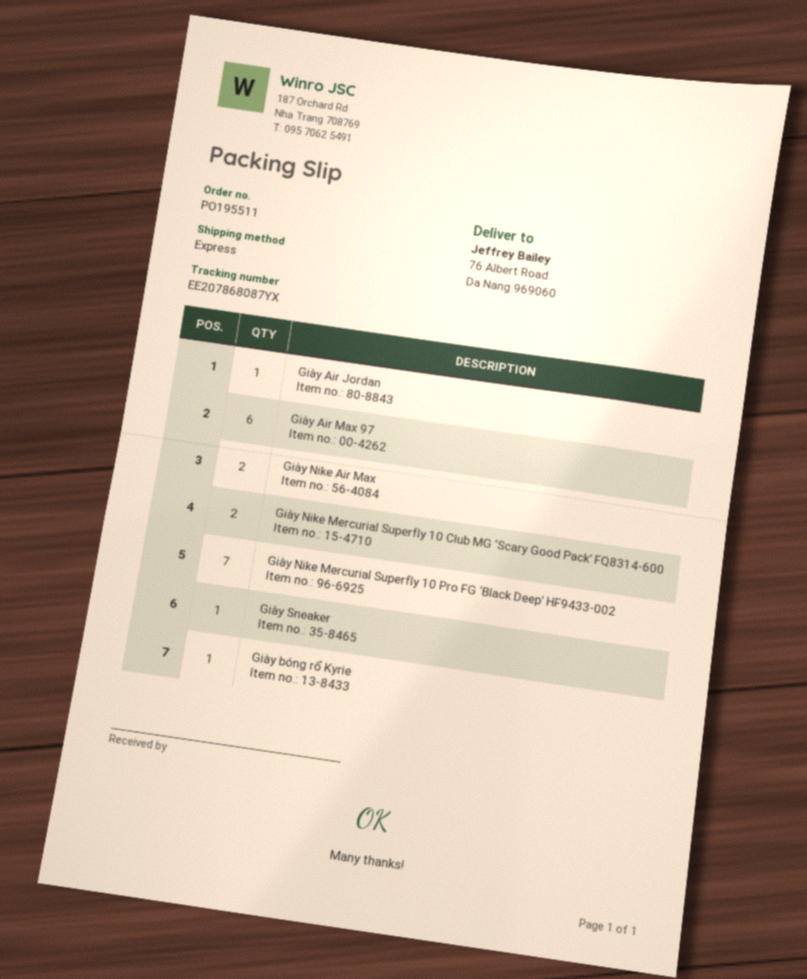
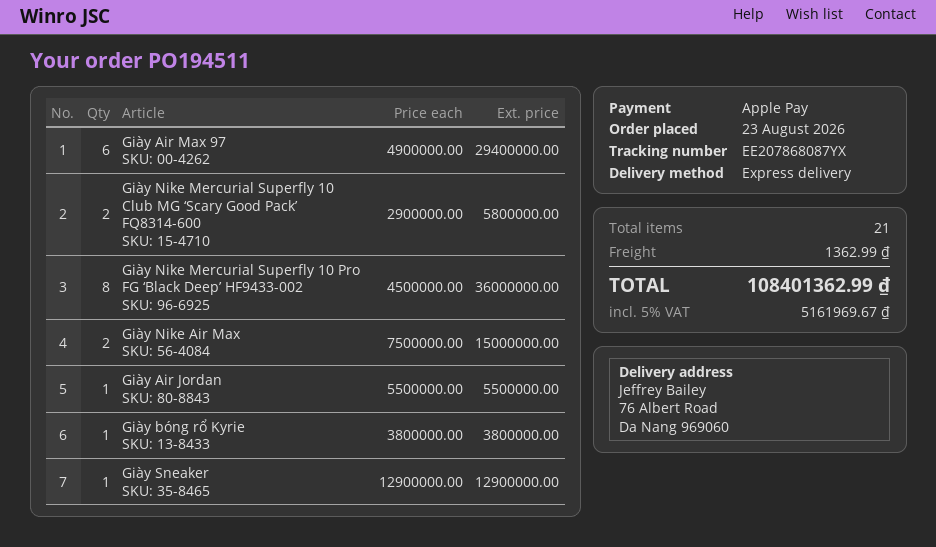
order number: PO195511 -> PO194511
Giày Nike Mercurial Superfly 10 Pro FG ‘Black Deep’ HF9433-002: 7 -> 8

